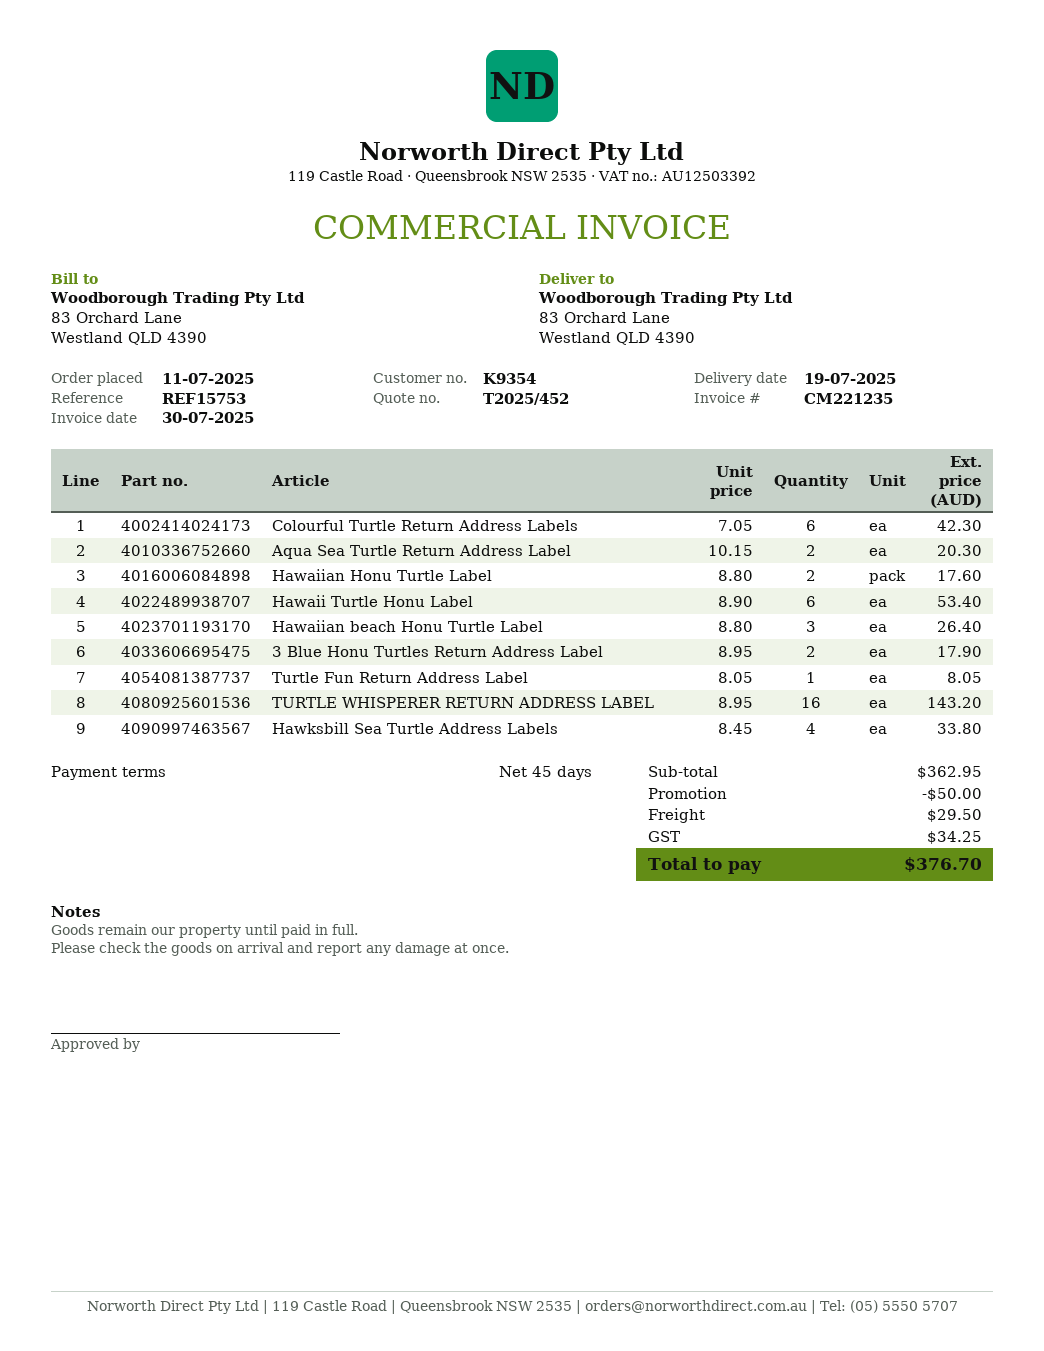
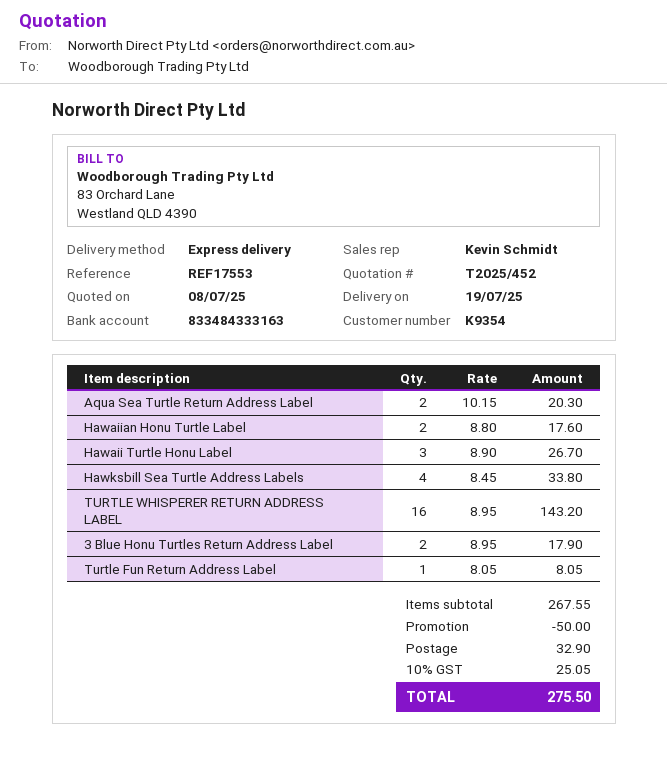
reference: REF15753 -> REF17553
Colourful Turtle Return Address Labels: 6 x 7.05 = 42.30 -> none
Hawaii Turtle Honu Label: 6 x 8.90 = 53.40 -> 3 x 8.90 = 26.70
Hawaiian beach Honu Turtle Label: 3 x 8.80 = 26.40 -> none
subtotal: 362.95 -> 267.55
shipping: 29.50 -> 32.90
tax: 34.25 -> 25.05
total: 376.70 -> 275.50

